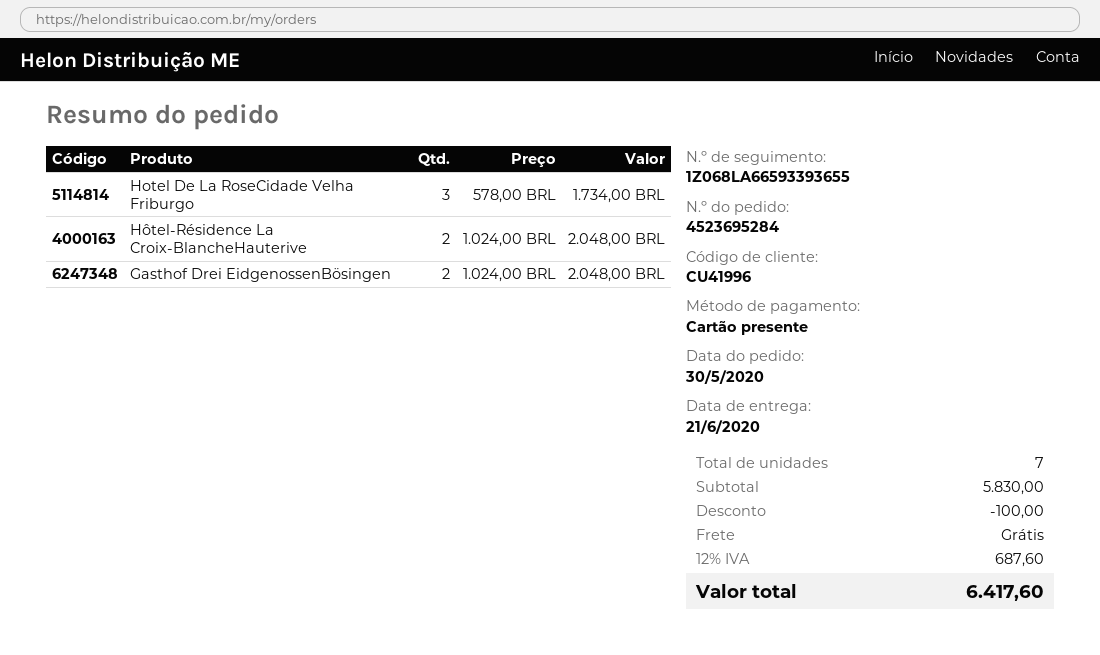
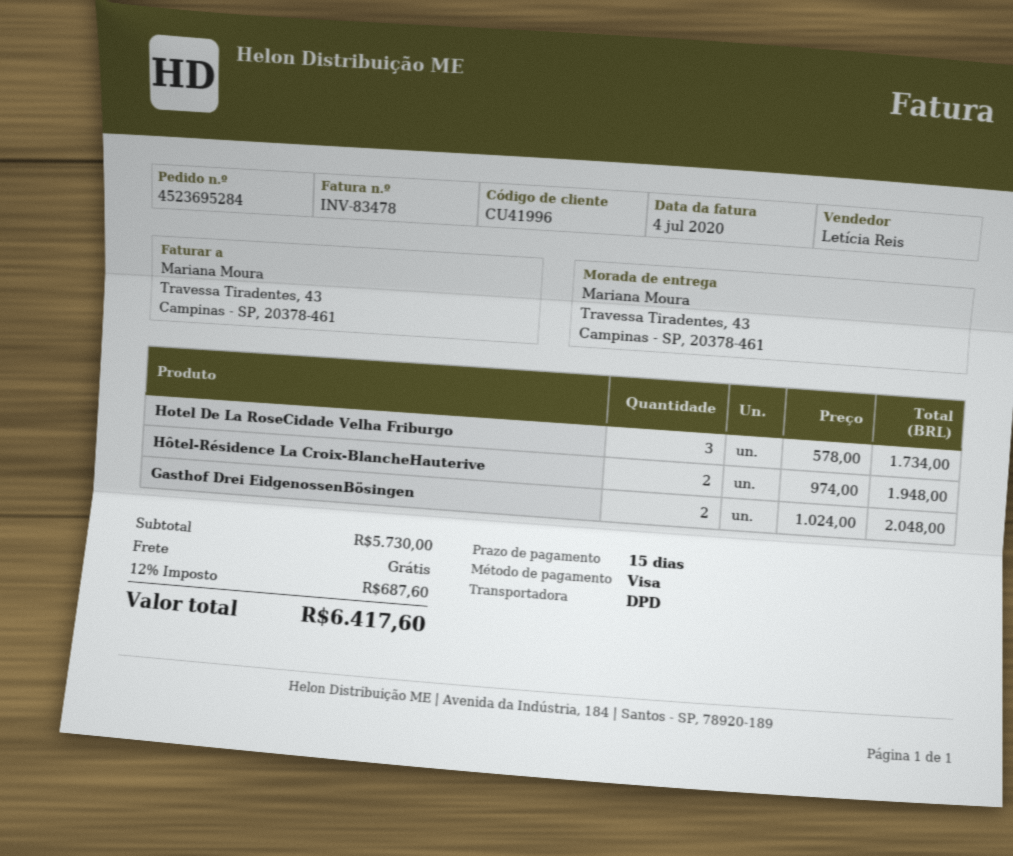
payment method: gift card -> Visa
Hôtel-Résidence La Croix-BlancheHauterive: 2 x 1024.00 = 2048.00 -> 2 x 974.00 = 1948.00
subtotal: 5830.00 -> 5730.00
discount: 100.00 -> none

